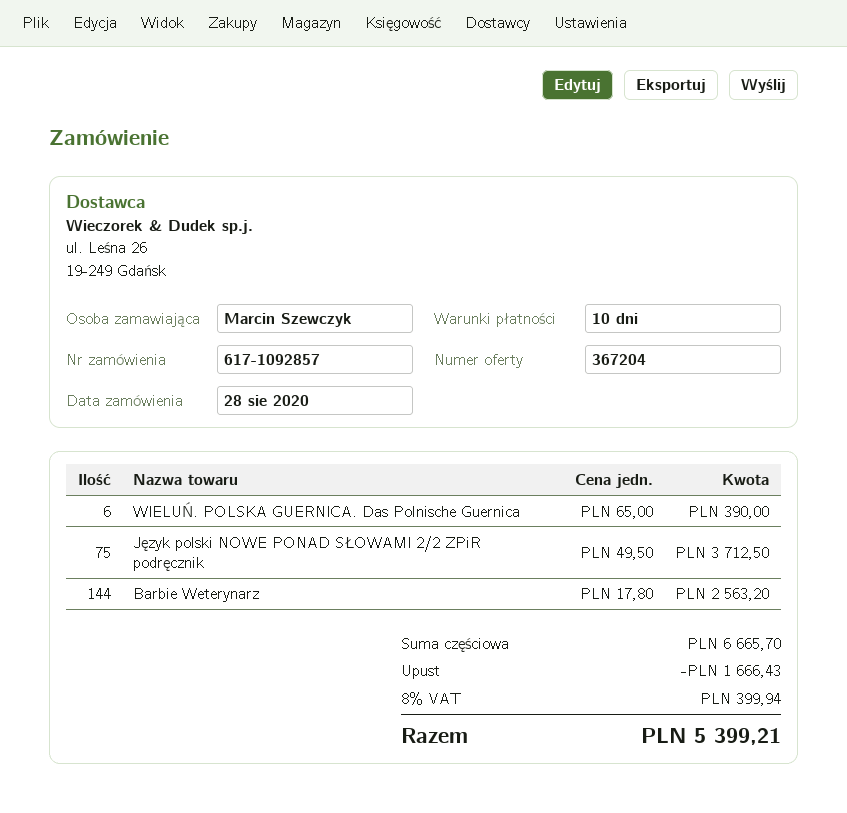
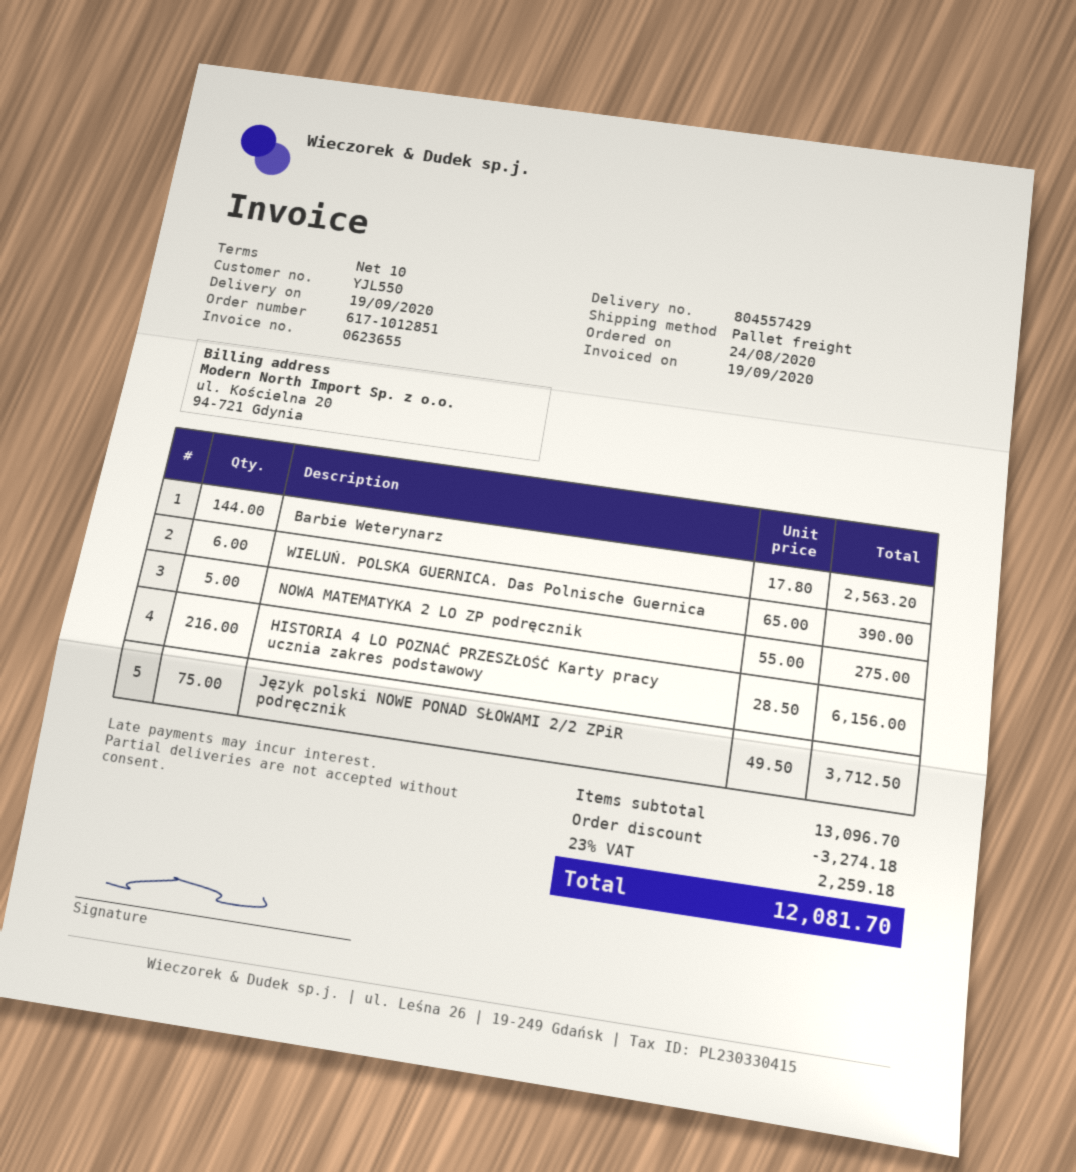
order number: 617-1092857 -> 617-1012851
order date: 2020-08-28 -> 2020-08-24
NOWA MATEMATYKA 2 LO ZP podręcznik: none -> 5 x 55.00 = 275.00
HISTORIA 4 LO POZNAĆ PRZESZŁOŚĆ Karty pracy ucznia zakres podstawowy: none -> 216 x 28.50 = 6156.00
subtotal: 6665.70 -> 13096.70
discount: 1666.43 -> 3274.18
tax: 8% = 399.94 -> 23% = 2259.18
total: 5399.21 -> 12081.70

